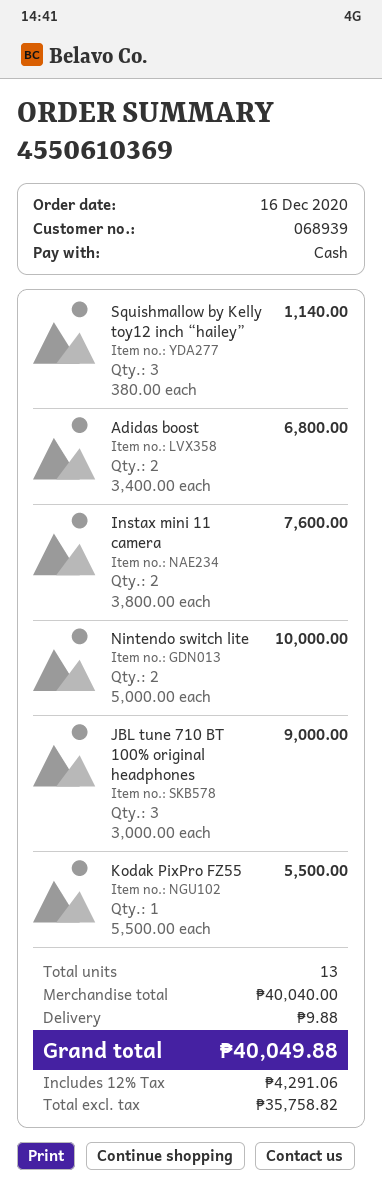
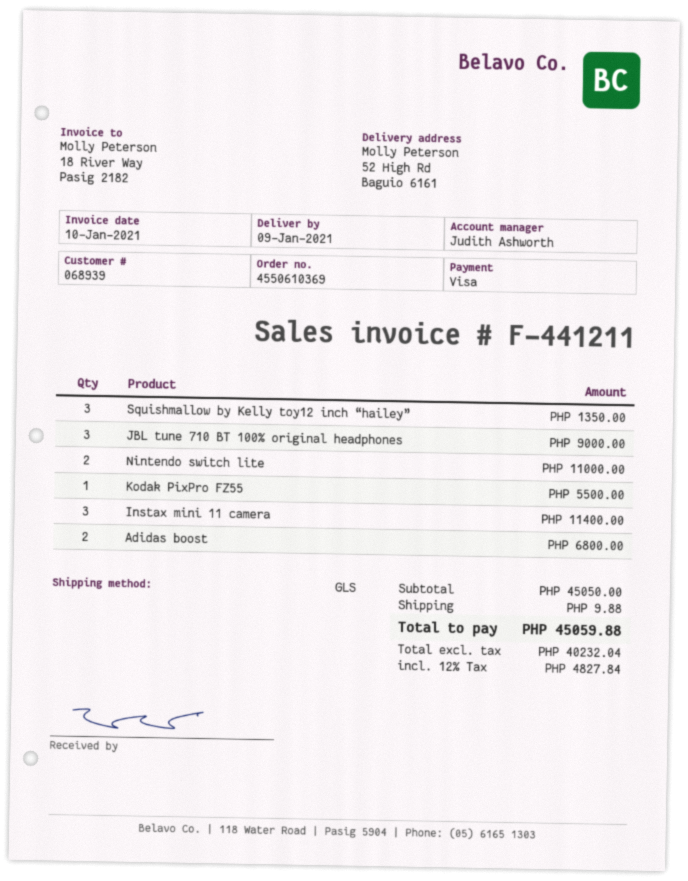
payment method: cash -> Visa
Squishmallow by Kelly toy12 inch “hailey”: 3 for 1140.00 -> 3 for 1350.00
Instax mini 11 camera: 2 for 7600.00 -> 3 for 11400.00
Nintendo switch lite: 2 for 10000.00 -> 2 for 11000.00
subtotal: 40040.00 -> 45050.00
net: 35758.82 -> 40232.04
tax: 12% = 4291.06 -> 12% = 4827.84
total: 40049.88 -> 45059.88

